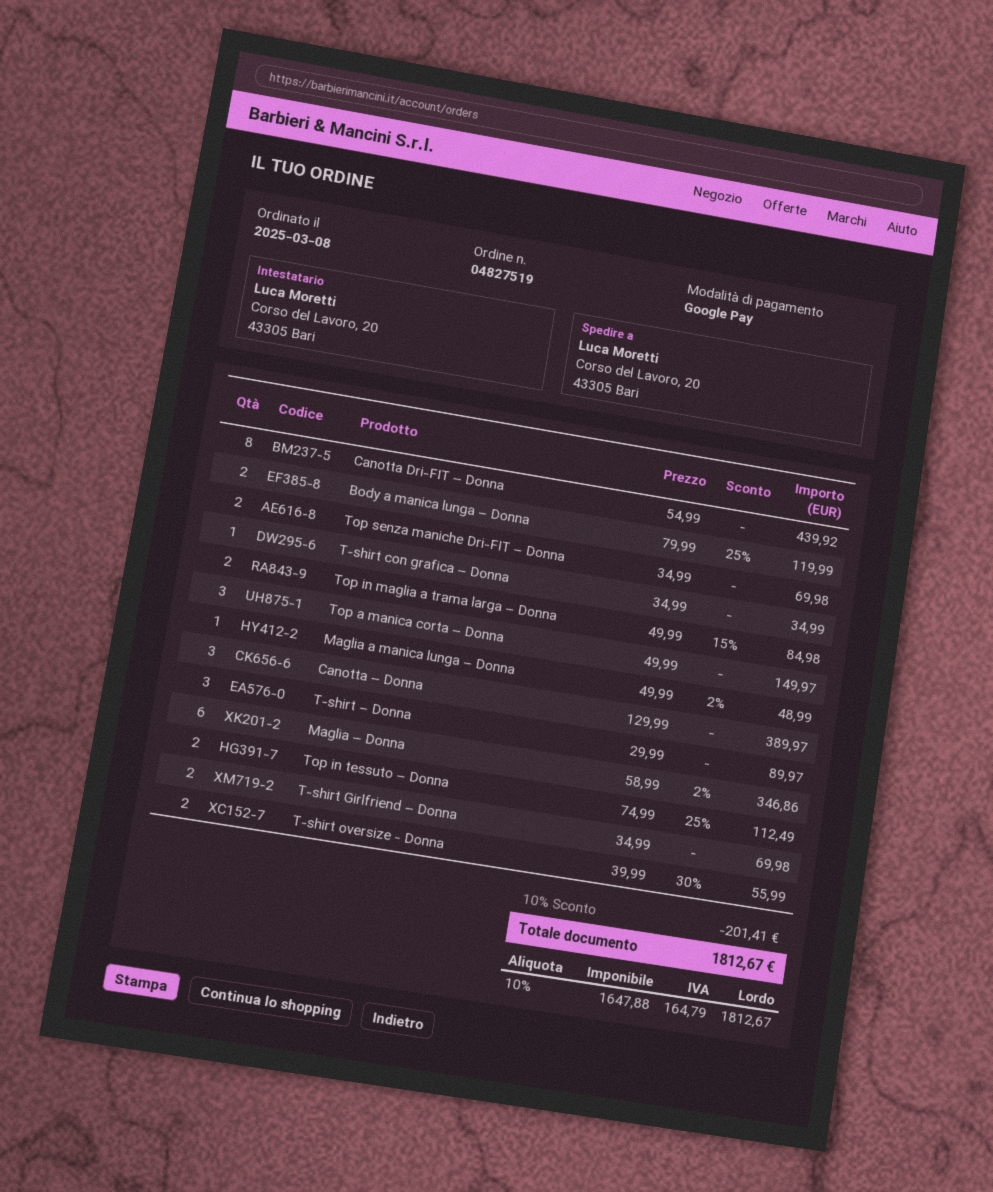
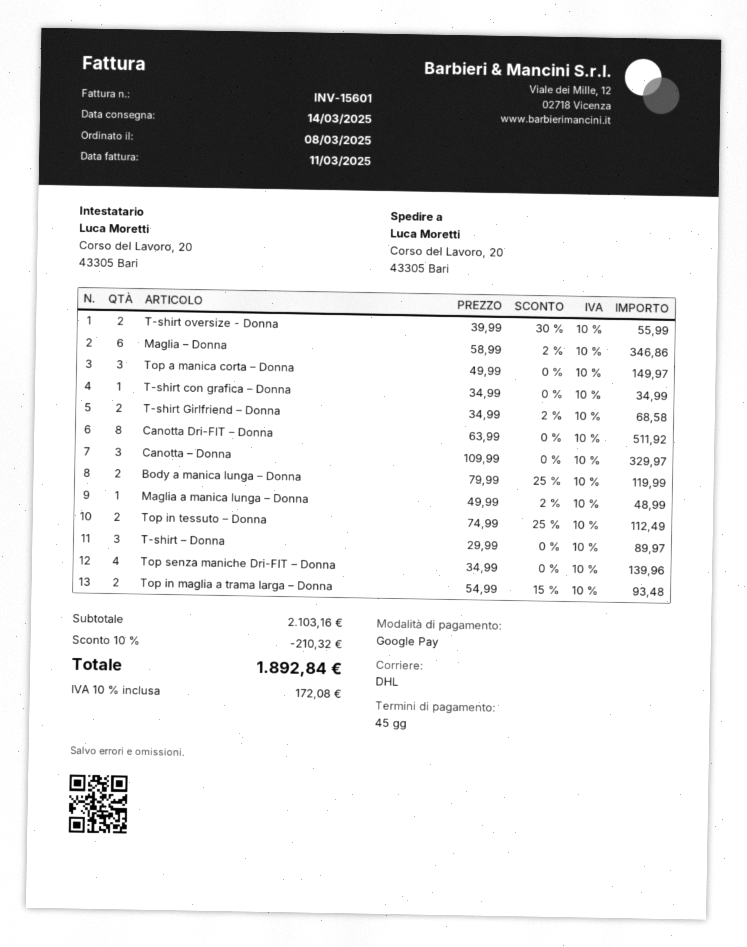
Canotta Dri-FIT – Donna: 8 x 54.99 = 439.92 -> 8 x 63.99 = 511.92
Top senza maniche Dri-FIT – Donna: 2 x 34.99 = 69.98 -> 4 x 34.99 = 139.96
Top in maglia a trama larga – Donna: 2 x 49.99 - 15% = 84.98 -> 2 x 54.99 - 15% = 93.48
Canotta – Donna: 3 x 129.99 = 389.97 -> 3 x 109.99 = 329.97
T-shirt Girlfriend – Donna: 2 x 34.99 = 69.98 -> 2 x 34.99 - 2% = 68.58
discount: 10% = 201.41 -> 10% = 210.32
tax: 10% = 164.79 -> 10% = 172.08
total: 1812.67 -> 1892.84

